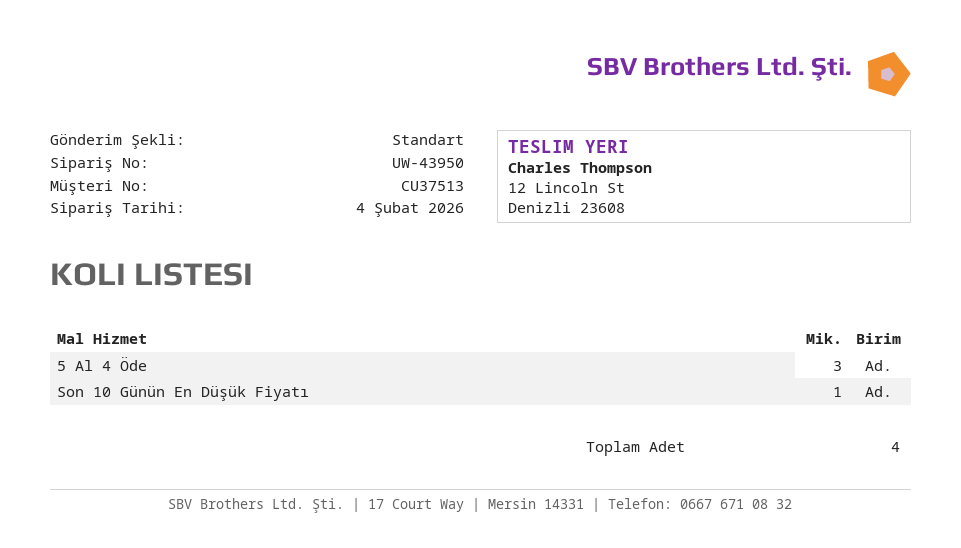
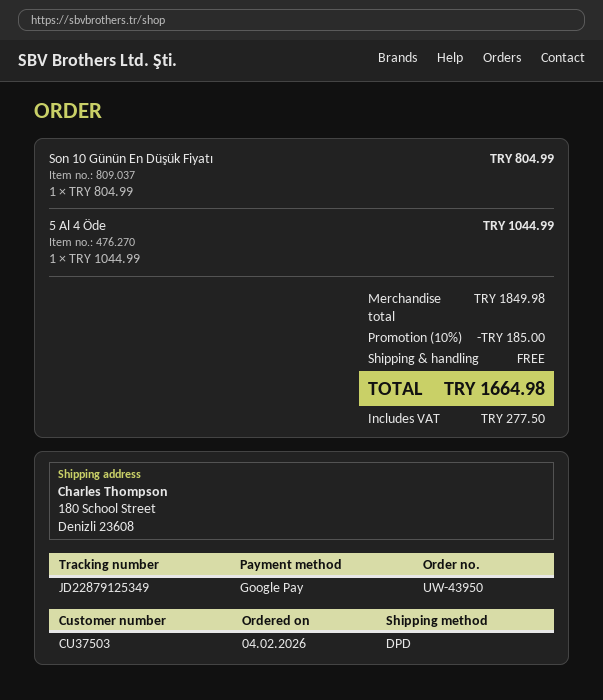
customer number: CU37513 -> CU37503
shipping method: standard -> DPD
ship to: 12 Lincoln St, Denizli 23608 -> 180 School Street, Denizli 23608
5 Al 4 Öde: 3 -> 1

